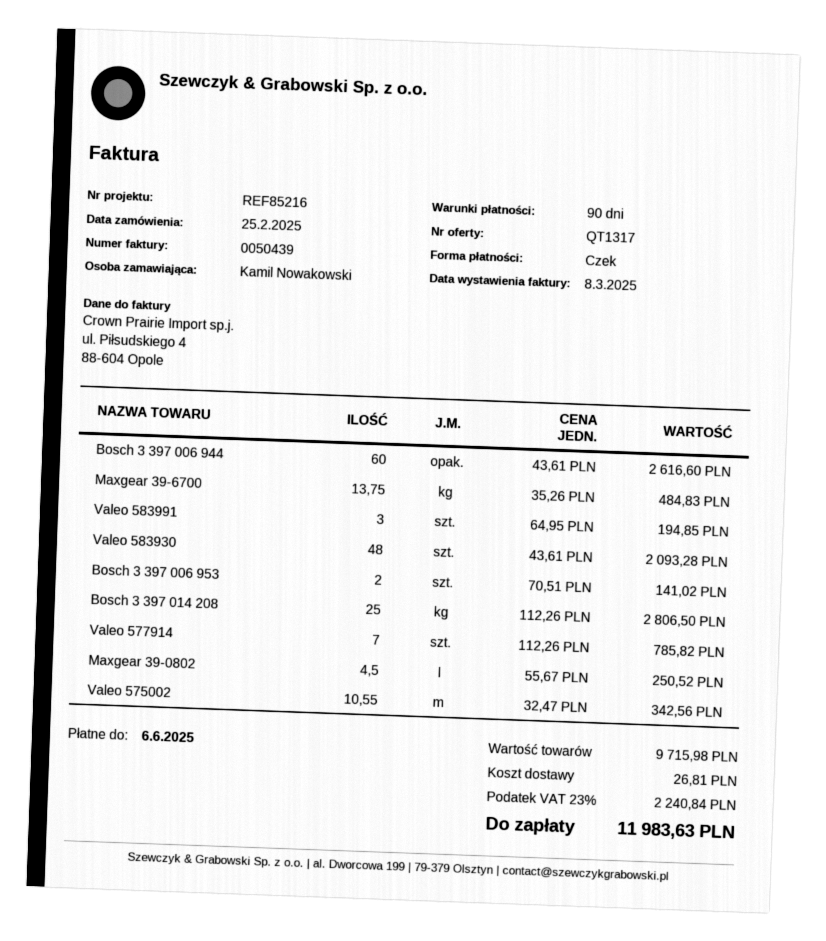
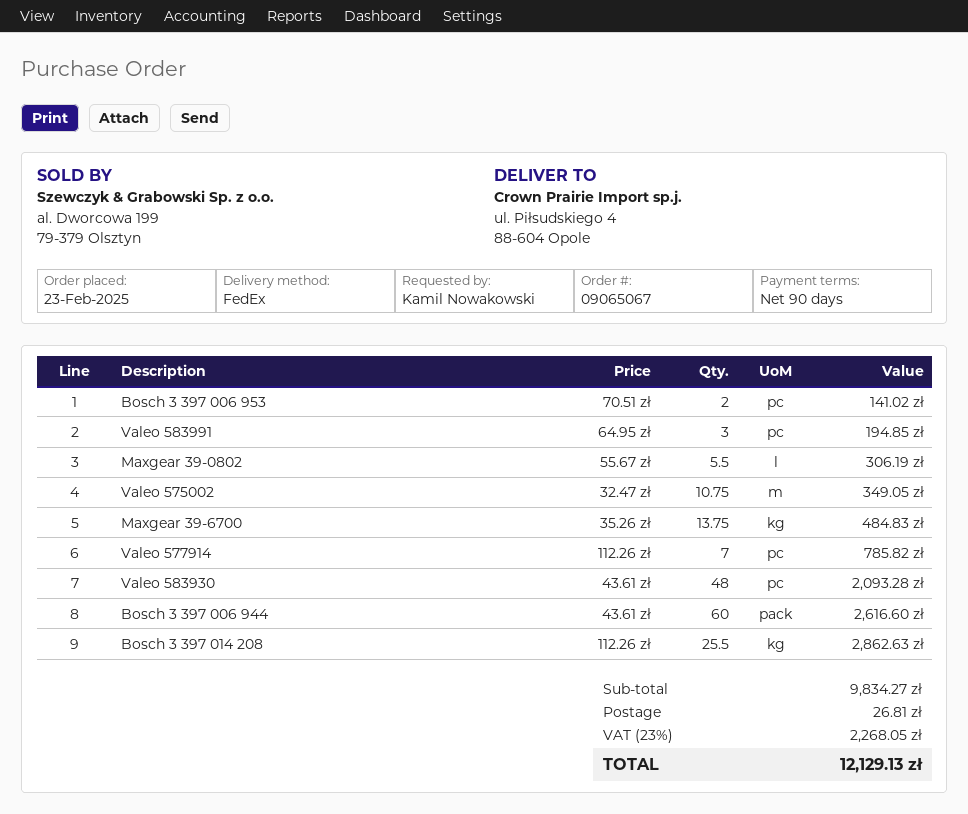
order date: 2025-02-25 -> 2025-02-23
Bosch 3 397 014 208: 25 x 112.26 = 2806.50 -> 25.5 x 112.26 = 2862.63
Maxgear 39-0802: 4.5 x 55.67 = 250.52 -> 5.5 x 55.67 = 306.19
Valeo 575002: 10.55 x 32.47 = 342.56 -> 10.75 x 32.47 = 349.05
subtotal: 9715.98 -> 9834.27
tax: 23% = 2240.84 -> 23% = 2268.05
total: 11983.63 -> 12129.13

